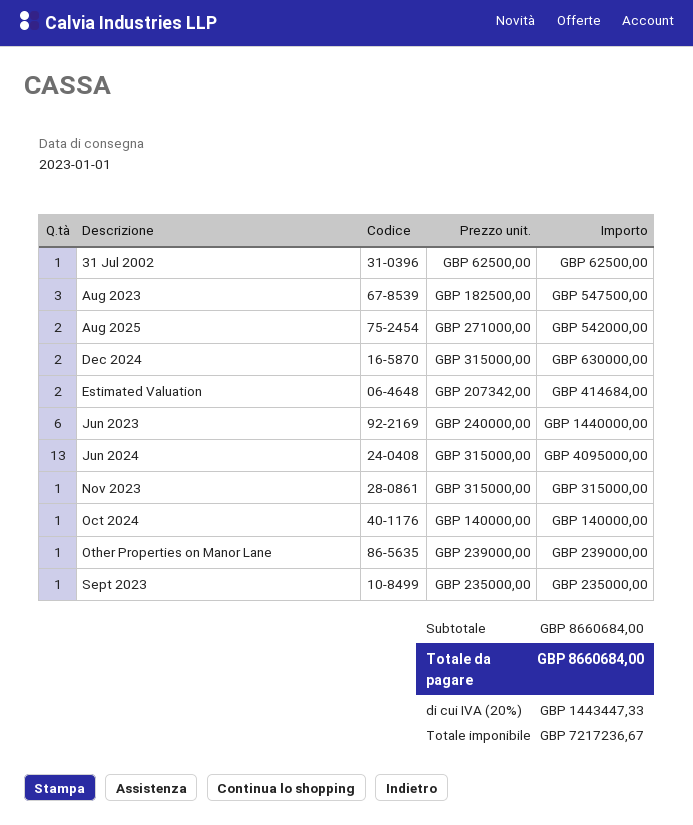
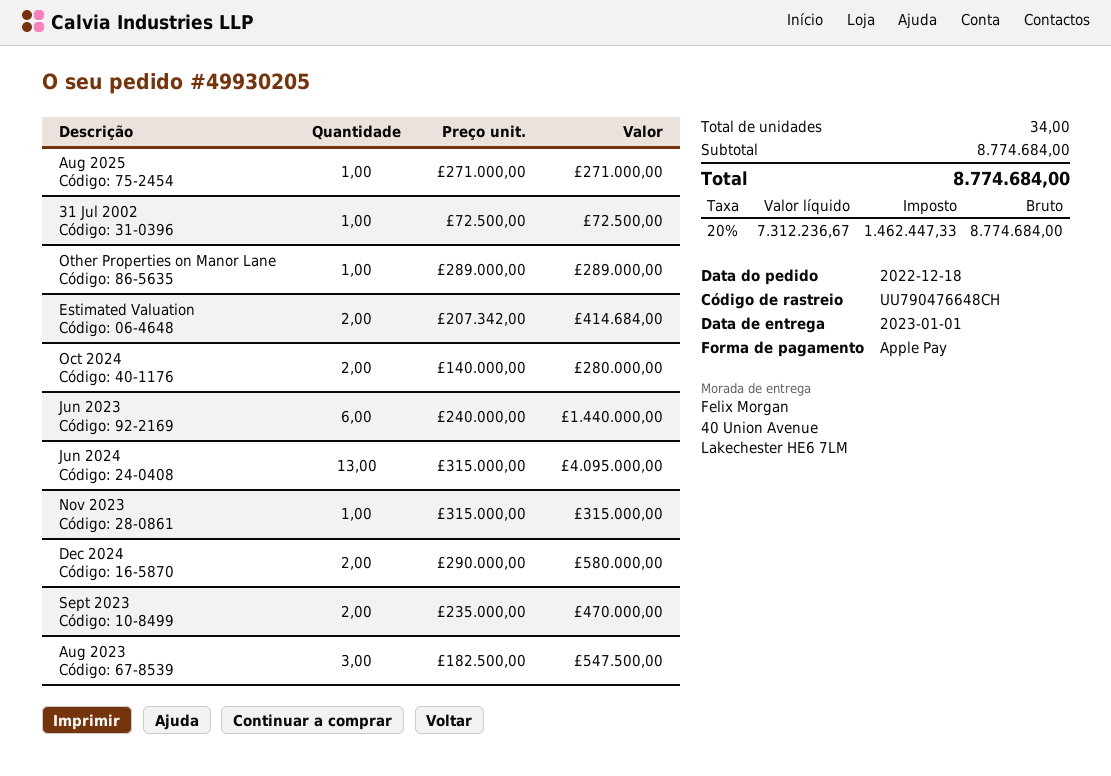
31 Jul 2002: 1 x 62500.00 = 62500.00 -> 1 x 72500.00 = 72500.00
Aug 2025: 2 x 271000.00 = 542000.00 -> 1 x 271000.00 = 271000.00
Dec 2024: 2 x 315000.00 = 630000.00 -> 2 x 290000.00 = 580000.00
Oct 2024: 1 x 140000.00 = 140000.00 -> 2 x 140000.00 = 280000.00
Other Properties on Manor Lane: 1 x 239000.00 = 239000.00 -> 1 x 289000.00 = 289000.00
Sept 2023: 1 x 235000.00 = 235000.00 -> 2 x 235000.00 = 470000.00
subtotal: 8660684.00 -> 8774684.00
net: 7217236.67 -> 7312236.67
tax: 20% = 1443447.33 -> 20% = 1462447.33
total: 8660684.00 -> 8774684.00

